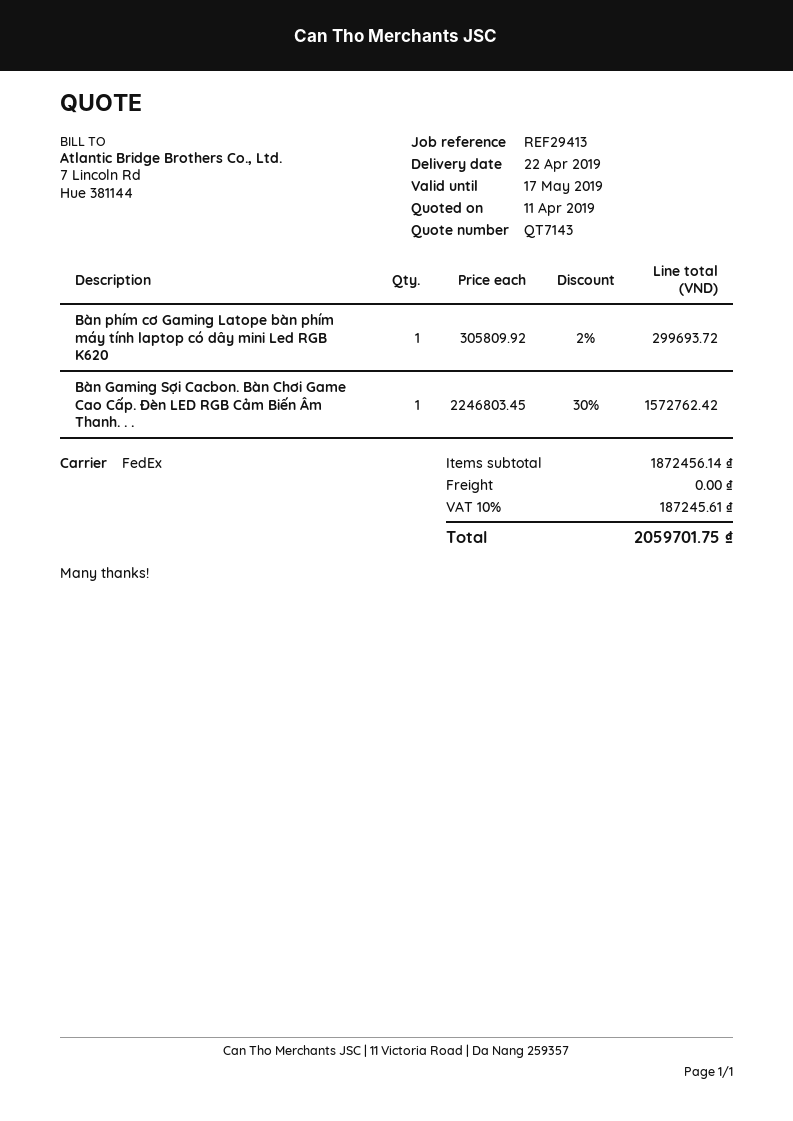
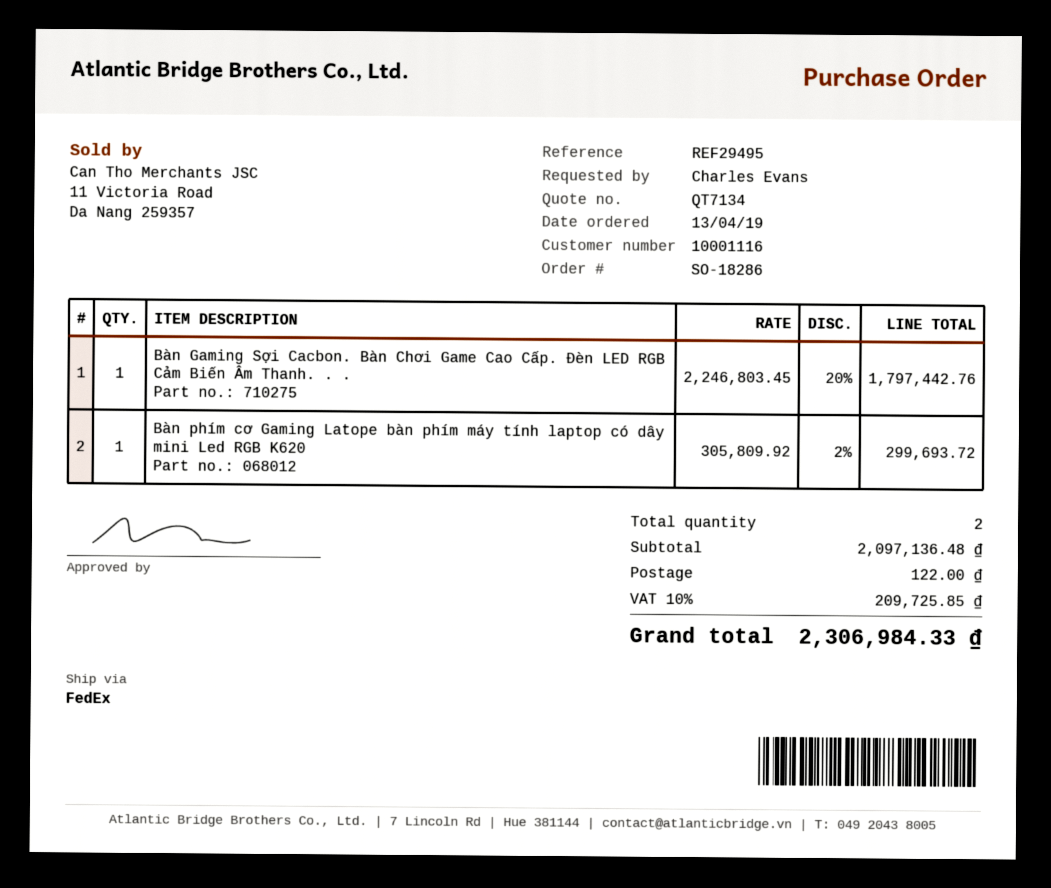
quote number: QT7143 -> QT7134
reference: REF29413 -> REF29495
Bàn Gaming Sợi Cacbon. Bàn Chơi Game Cao Cấp. Đèn LED RGB Cảm Biến Âm Thanh. . .: 1 x 2246803.45 - 30% = 1572762.42 -> 1 x 2246803.45 - 20% = 1797442.76
subtotal: 1872456.14 -> 2097136.48
shipping: 0.00 -> 122.00
tax: 10% = 187245.61 -> 10% = 209725.85
total: 2059701.75 -> 2306984.33

